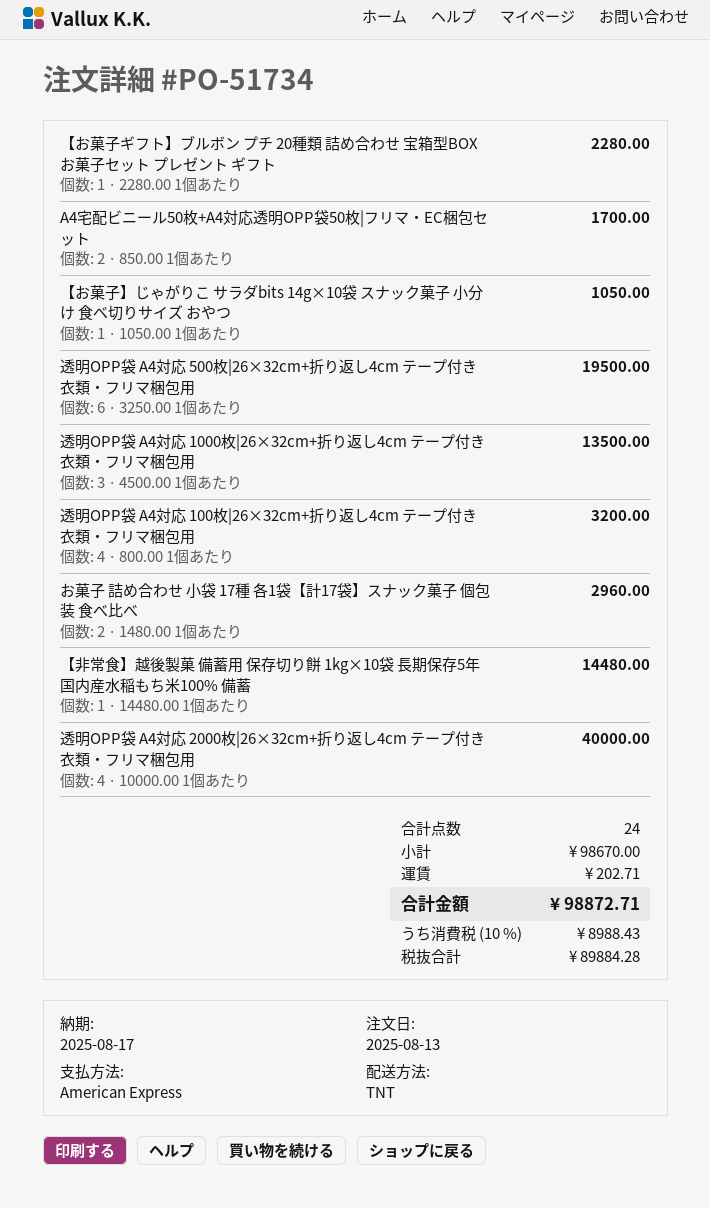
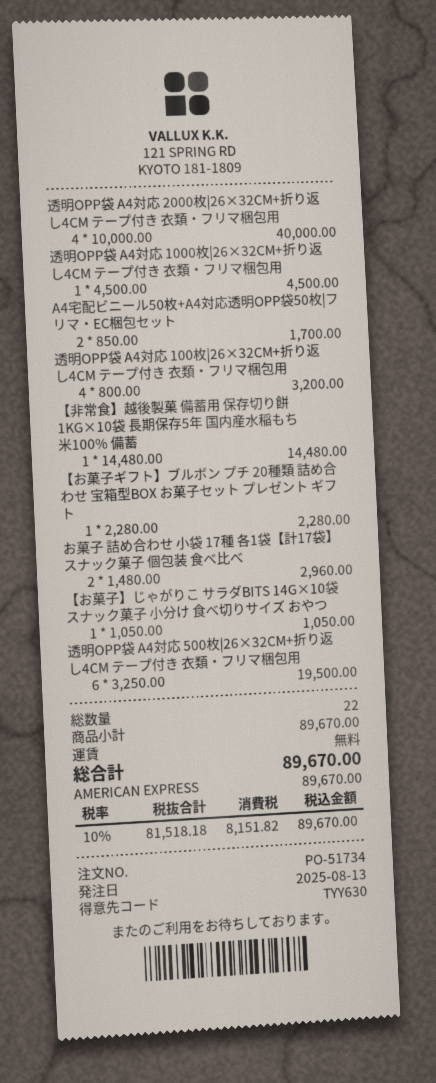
透明OPP袋 A4対応 1000枚|26×32cm+折り返し4cm テープ付き 衣類・フリマ梱包用: 3 x 4500.00 = 13500.00 -> 1 x 4500.00 = 4500.00
total quantity: 24 -> 22
subtotal: 98670.00 -> 89670.00
shipping: 202.71 -> 0.00
net: 89884.28 -> 81518.18
tax: 10% = 8988.43 -> 10% = 8151.82
total: 98872.71 -> 89670.00

